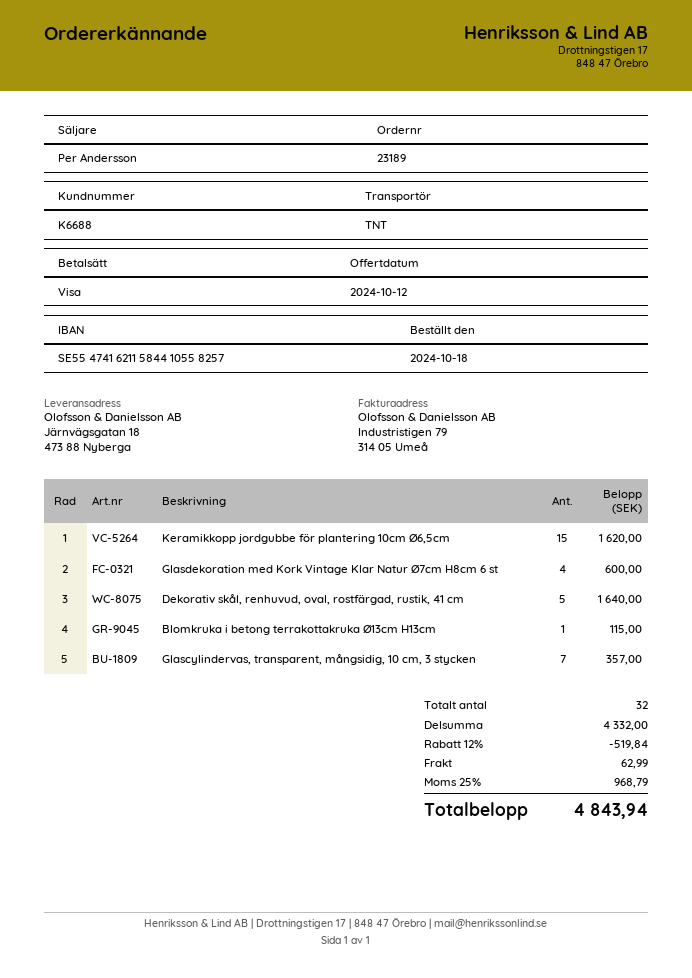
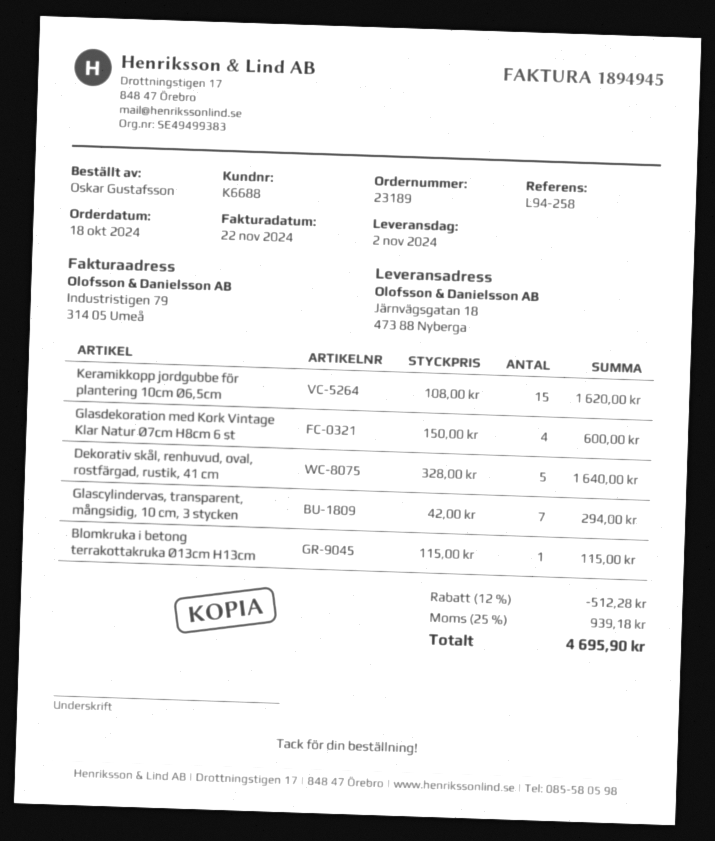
Glascylindervas, transparent, mångsidig, 10 cm, 3 stycken: 7 for 357.00 -> 7 for 294.00
discount: 12% = 519.84 -> 12% = 512.28
shipping: 62.99 -> none
tax: 25% = 968.79 -> 25% = 939.18
total: 4843.94 -> 4695.90

